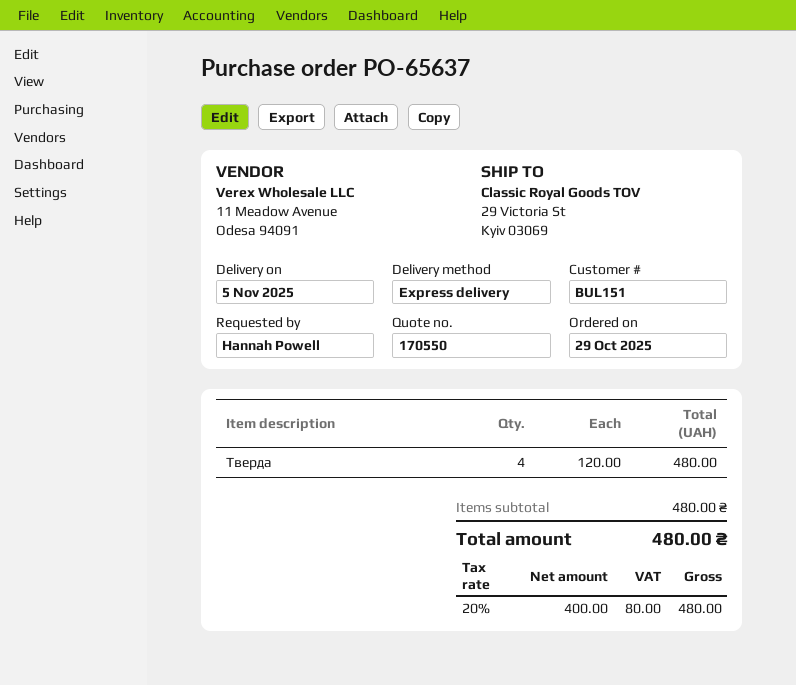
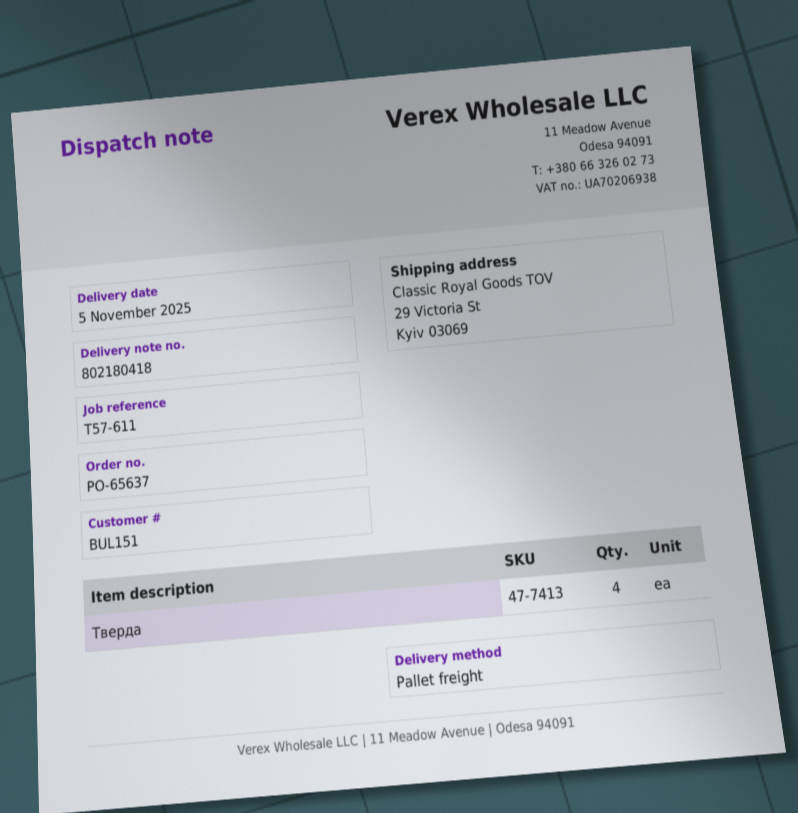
shipping method: express -> pallet freight

